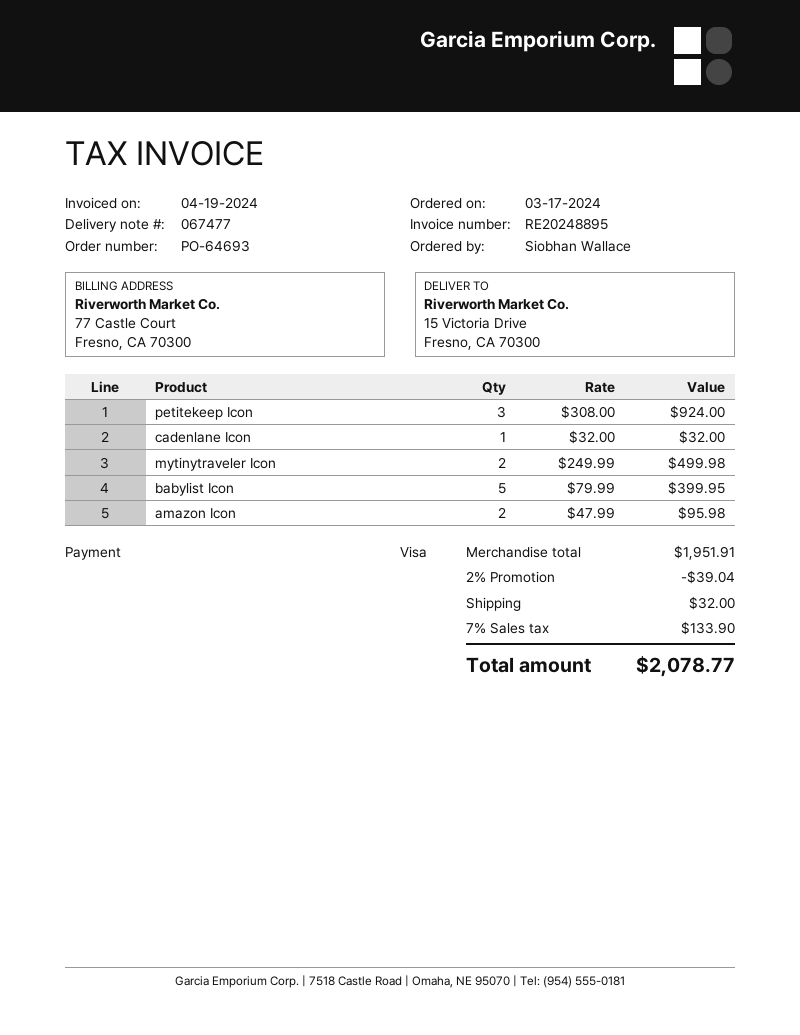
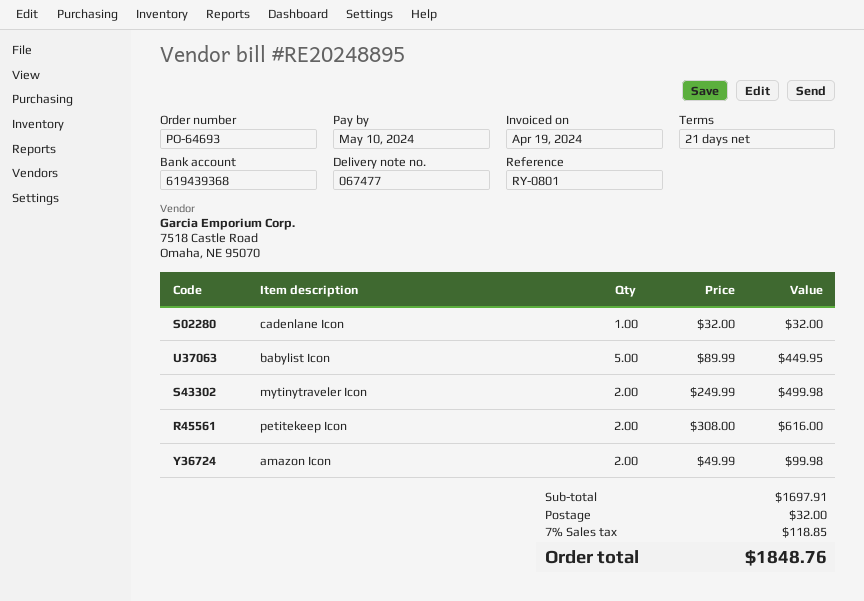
petitekeep Icon: 3 x 308.00 = 924.00 -> 2 x 308.00 = 616.00
babylist Icon: 5 x 79.99 = 399.95 -> 5 x 89.99 = 449.95
amazon Icon: 2 x 47.99 = 95.98 -> 2 x 49.99 = 99.98
subtotal: 1951.91 -> 1697.91
discount: 2% = 39.04 -> none
tax: 7% = 133.90 -> 7% = 118.85
total: 2078.77 -> 1848.76

